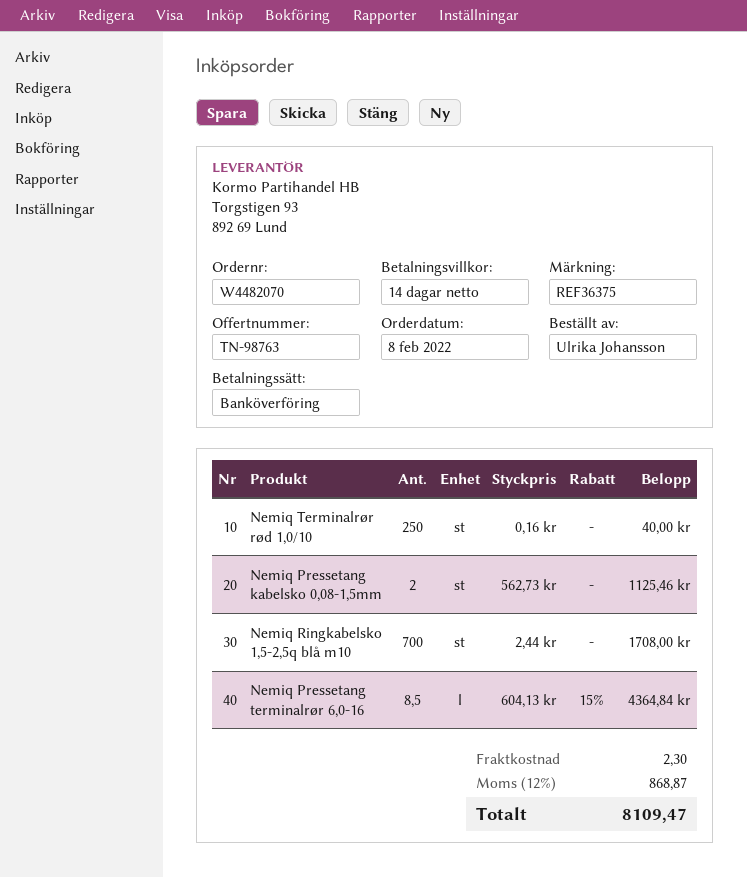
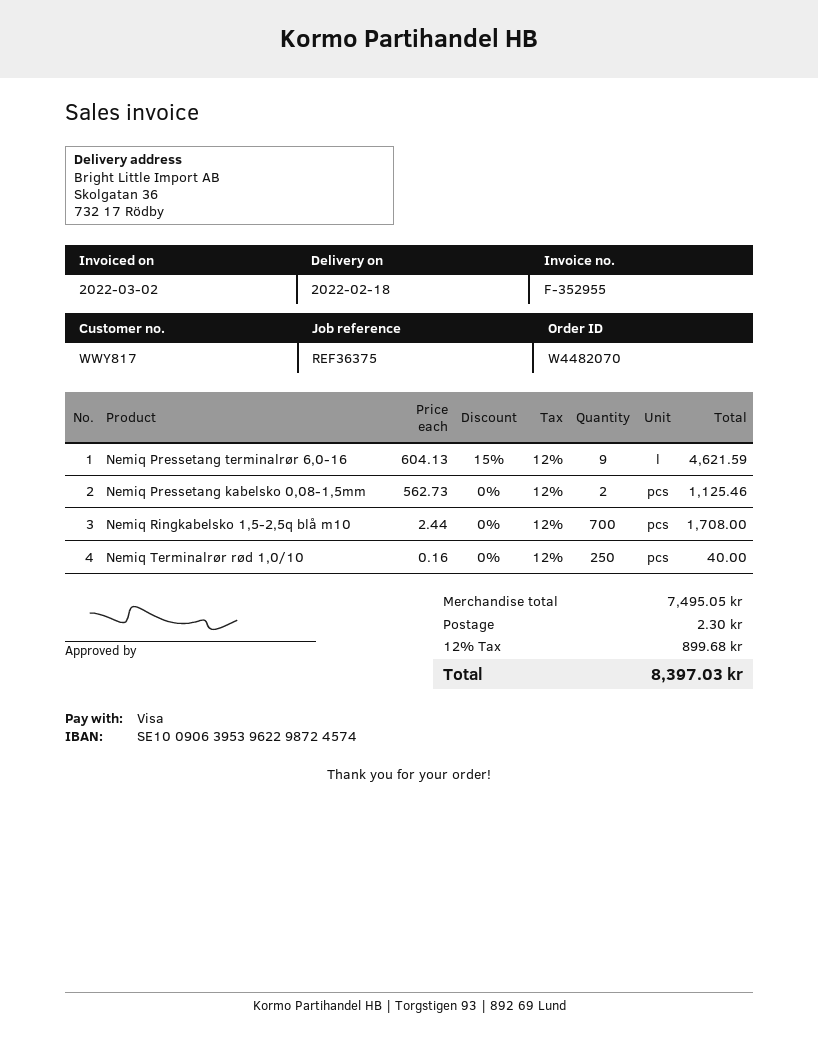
payment method: bank transfer -> Visa
Nemiq Pressetang terminalrør 6,0-16: 8.5 x 604.13 - 15% = 4364.84 -> 9 x 604.13 - 15% = 4621.59
tax: 12% = 868.87 -> 12% = 899.68
total: 8109.47 -> 8397.03

